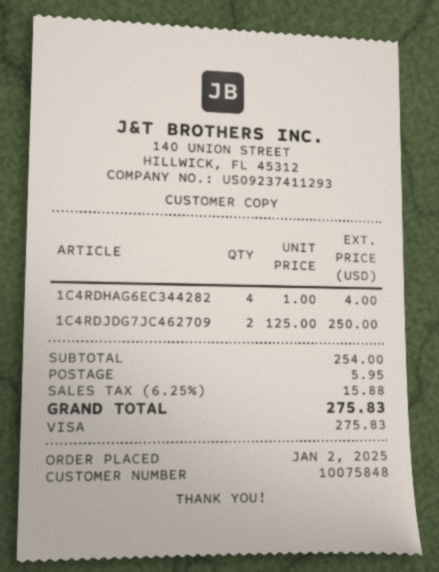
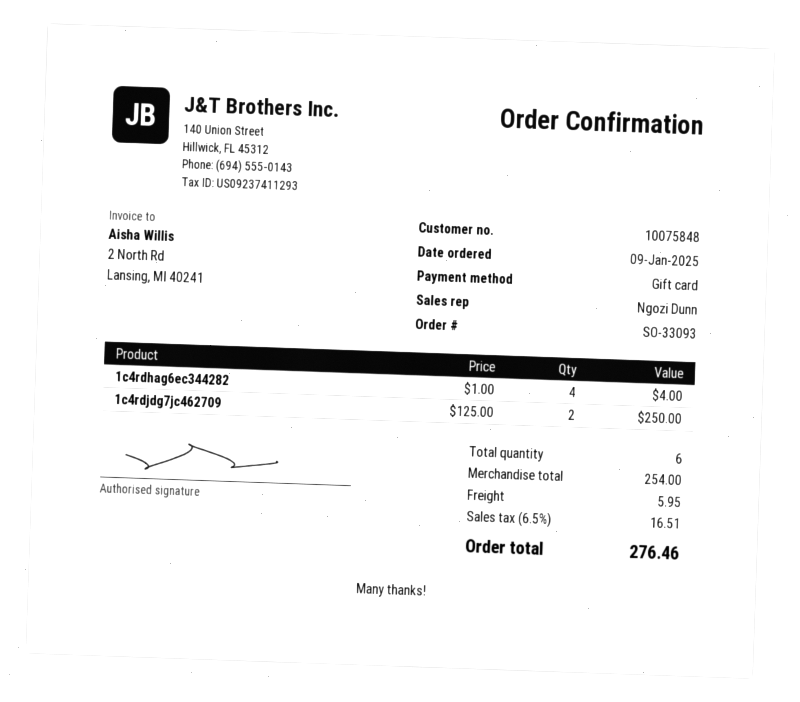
order date: 2025-01-02 -> 2025-01-09
payment method: Visa -> gift card
tax: 6.25% = 15.88 -> 6.5% = 16.51
total: 275.83 -> 276.46

